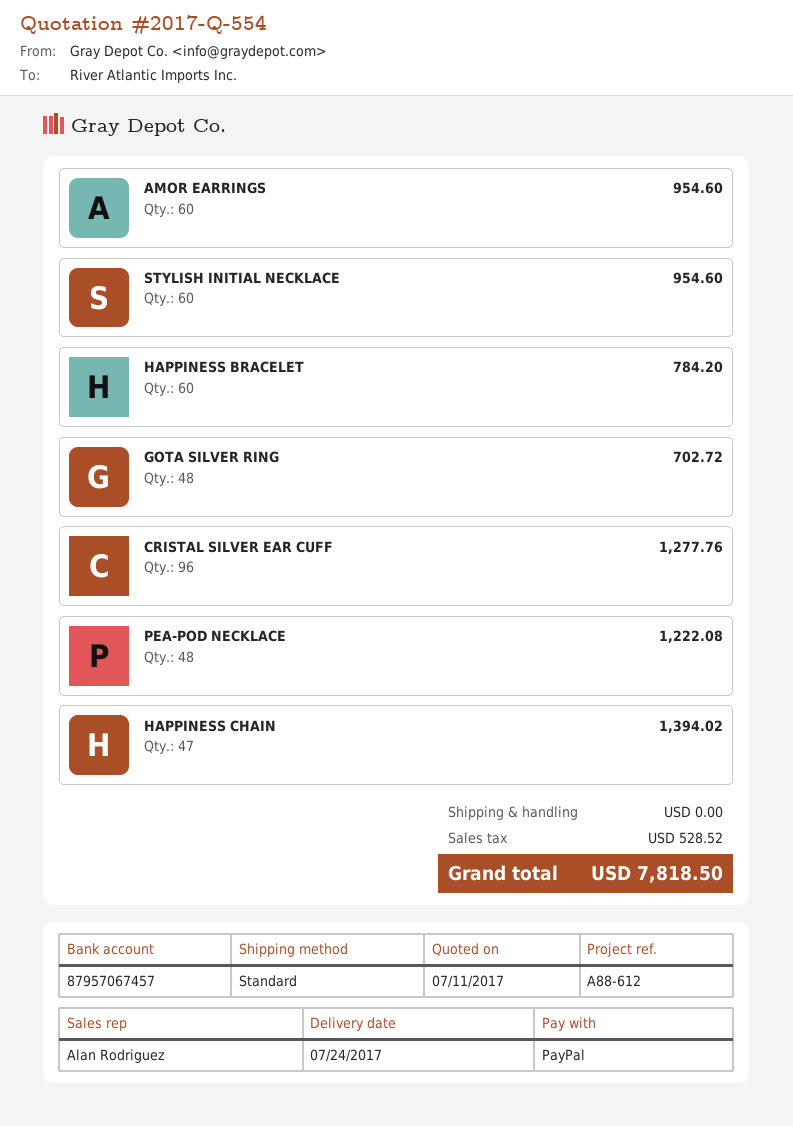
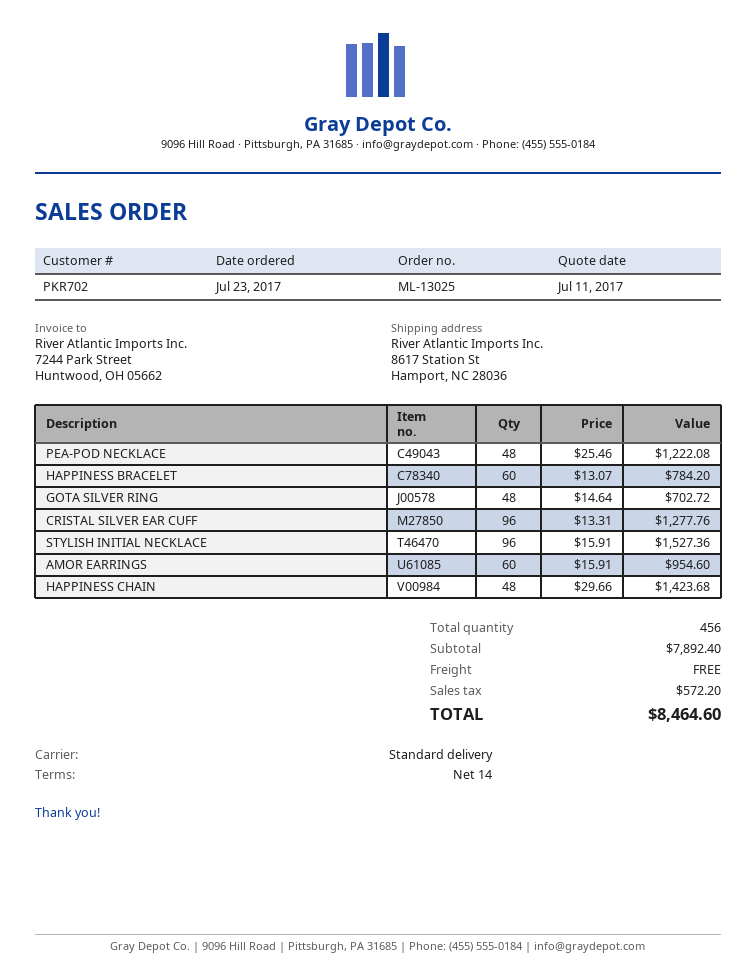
STYLISH INITIAL NECKLACE: 60 for 954.60 -> 96 for 1527.36
HAPPINESS CHAIN: 47 for 1394.02 -> 48 for 1423.68
tax: 528.52 -> 572.20
total: 7818.50 -> 8464.60

